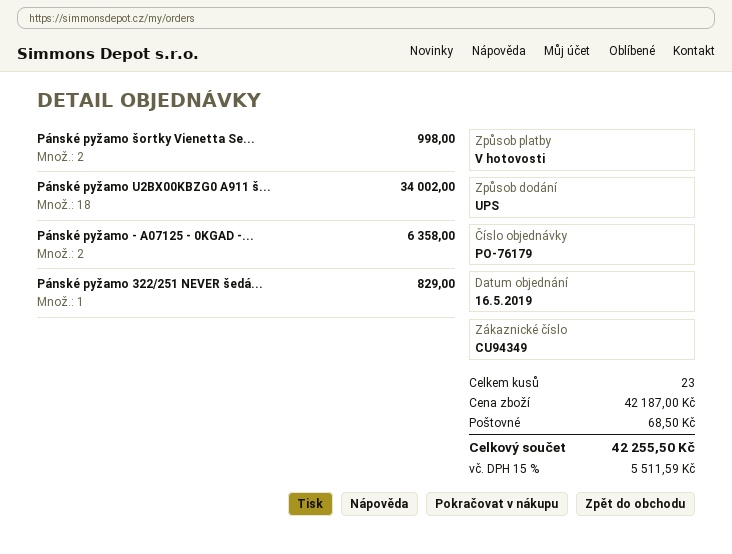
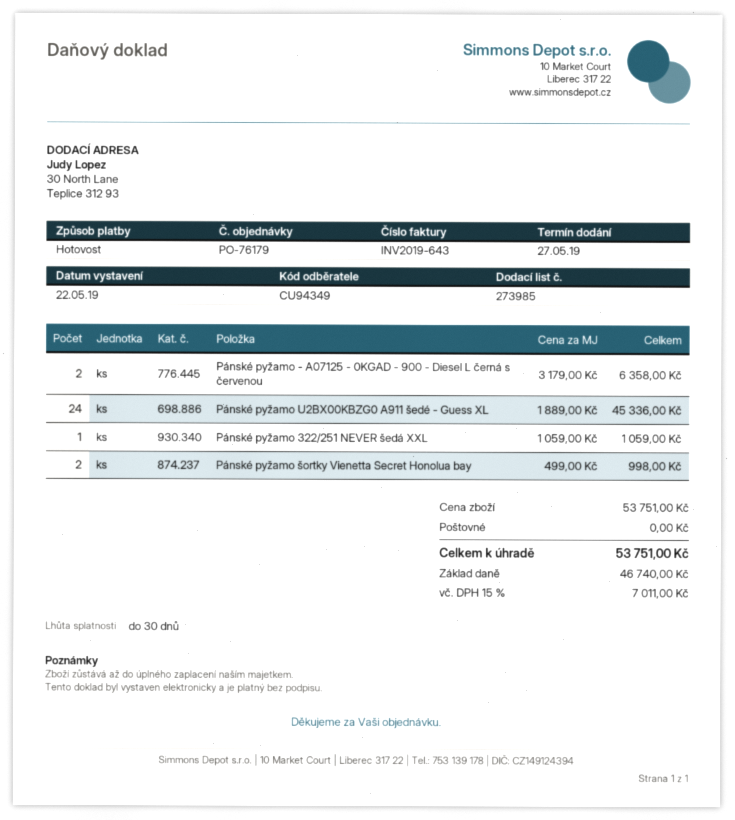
Pánské pyžamo U2BX00KBZG0 A911 š...: 18 for 34002.00 -> 24 for 45336.00
Pánské pyžamo 322/251 NEVER šedá...: 1 for 829.00 -> 1 for 1059.00
subtotal: 42187.00 -> 53751.00
shipping: 68.50 -> 0.00
tax: 15% = 5511.59 -> 15% = 7011.00
total: 42255.50 -> 53751.00

